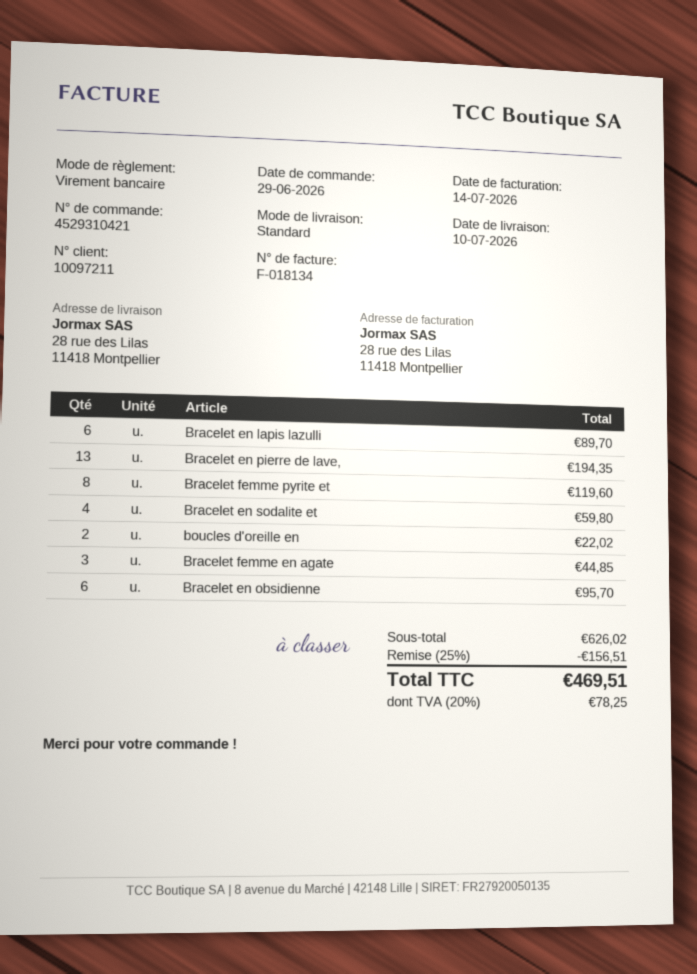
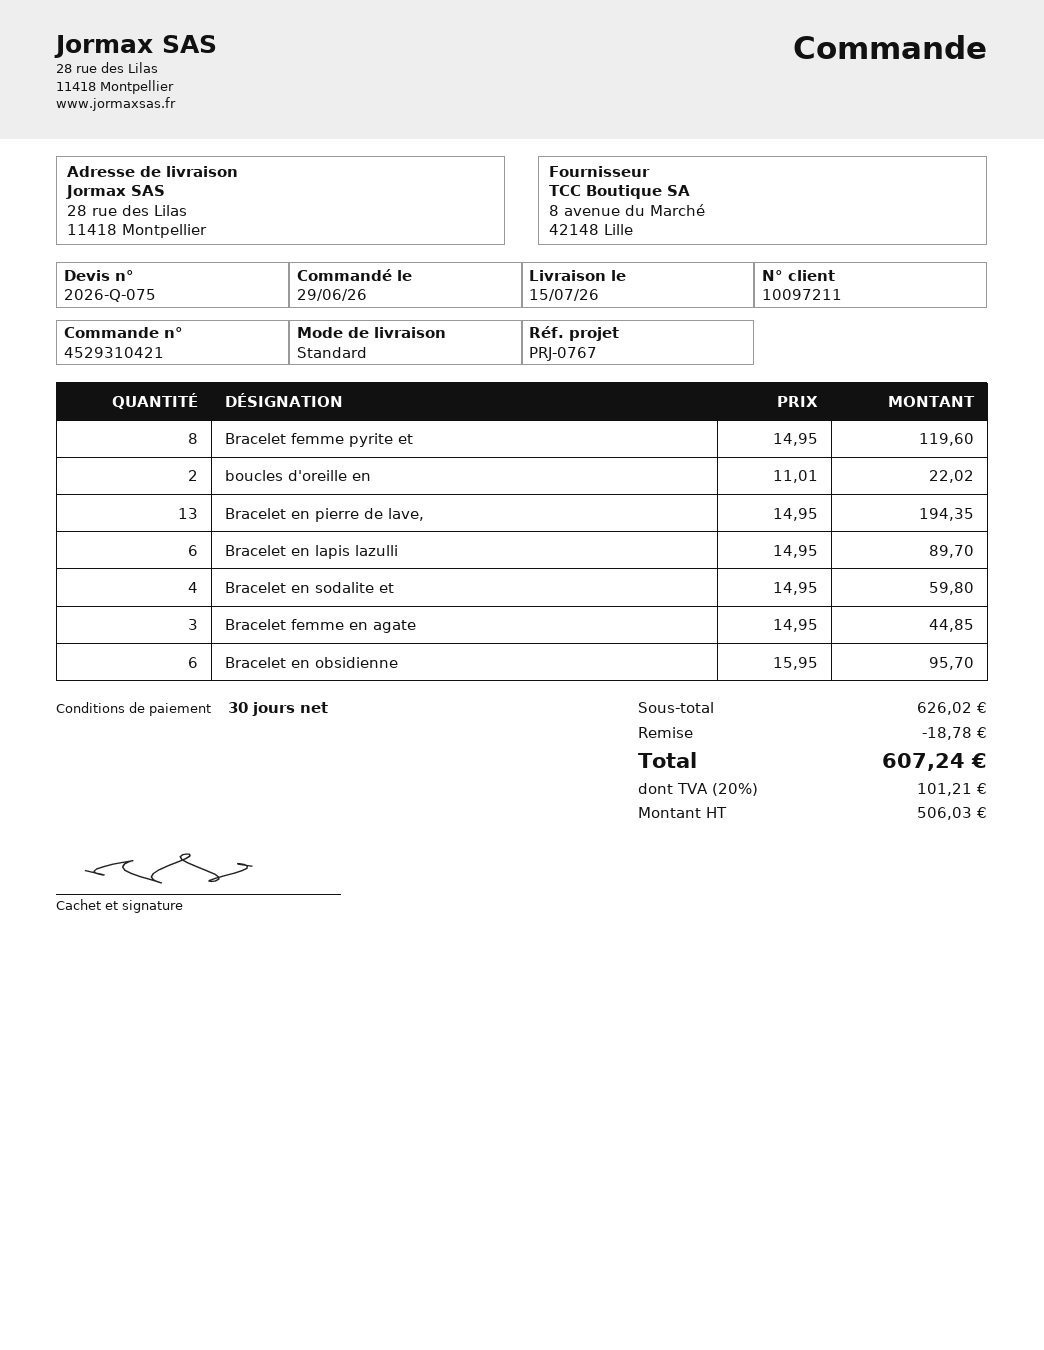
delivery date: 2026-07-10 -> 2026-07-15
discount: 156.51 -> 18.78
tax: 20% = 78.25 -> 20% = 101.21
total: 469.51 -> 607.24

